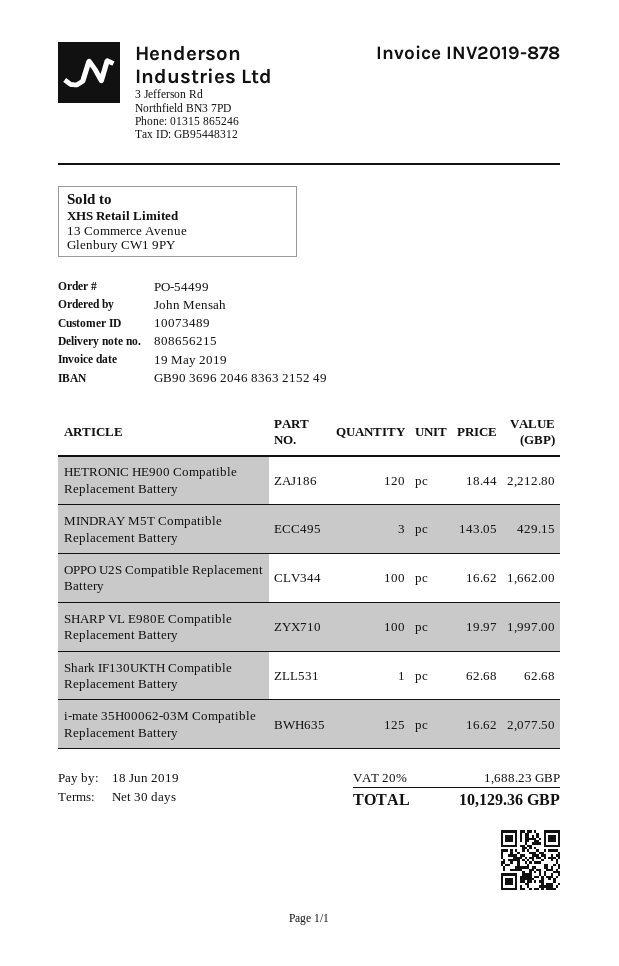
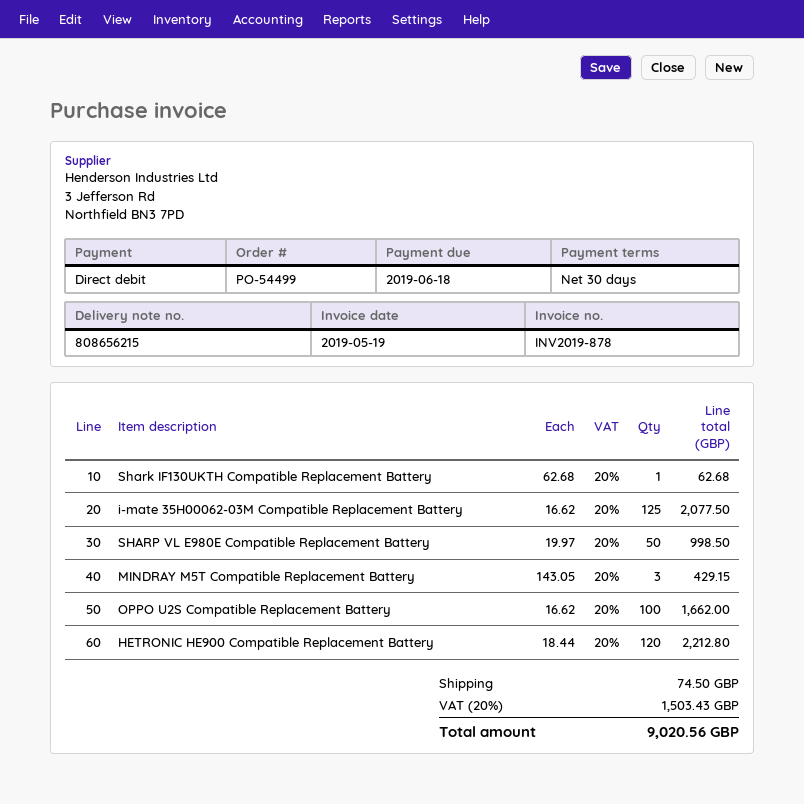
SHARP VL E980E Compatible Replacement Battery: 100 x 19.97 = 1997.00 -> 50 x 19.97 = 998.50
shipping: none -> 74.50
tax: 20% = 1688.23 -> 20% = 1503.43
total: 10129.36 -> 9020.56

